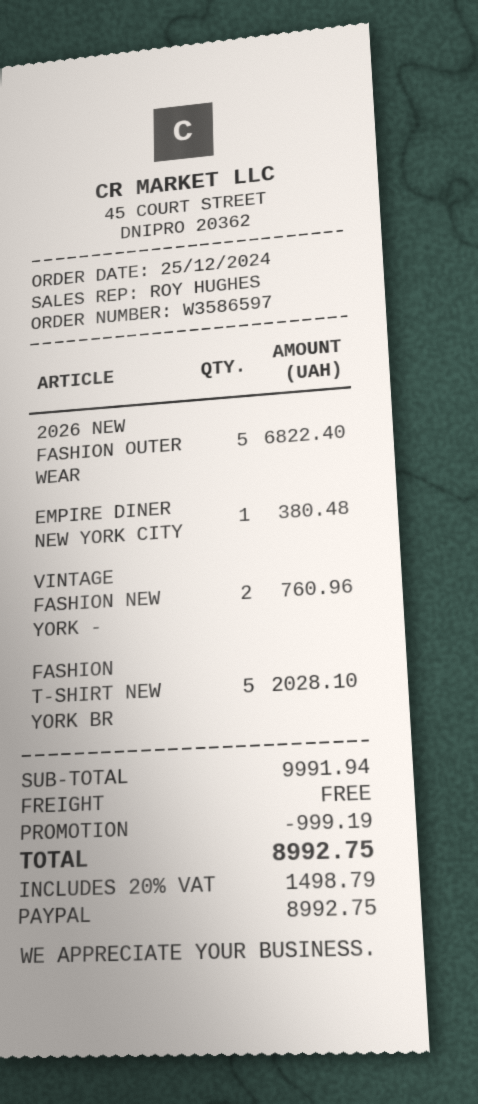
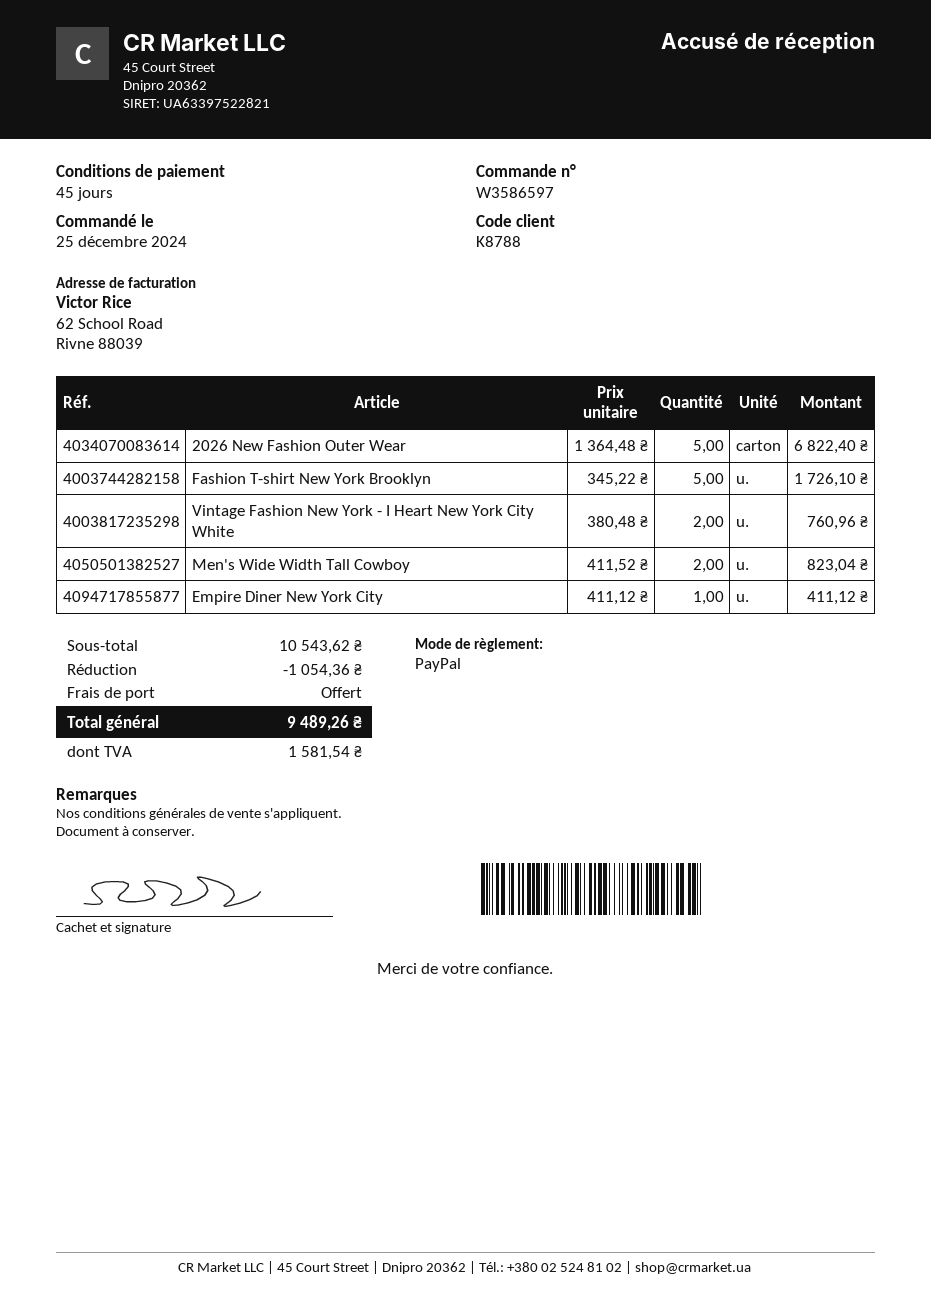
EMPIRE DINER NEW YORK CITY: 1 for 380.48 -> 1 for 411.12
FASHION T-SHIRT NEW YORK BR: 5 for 2028.10 -> 5 for 1726.10
Men's Wide Width Tall Cowboy: none -> 2 for 823.04
subtotal: 9991.94 -> 10543.62
discount: 999.19 -> 1054.36
tax: 1498.79 -> 1581.54
total: 8992.75 -> 9489.26

